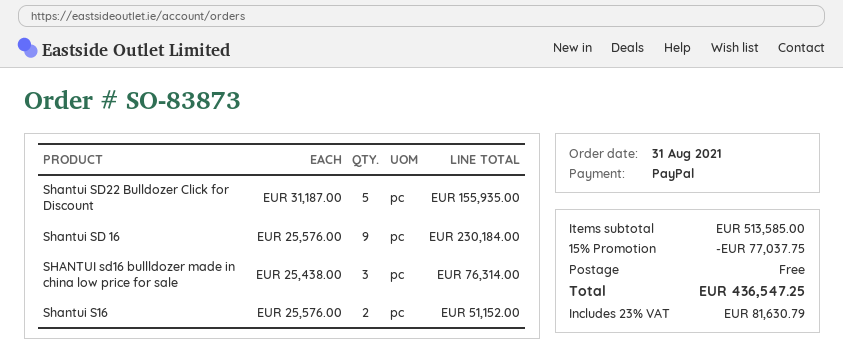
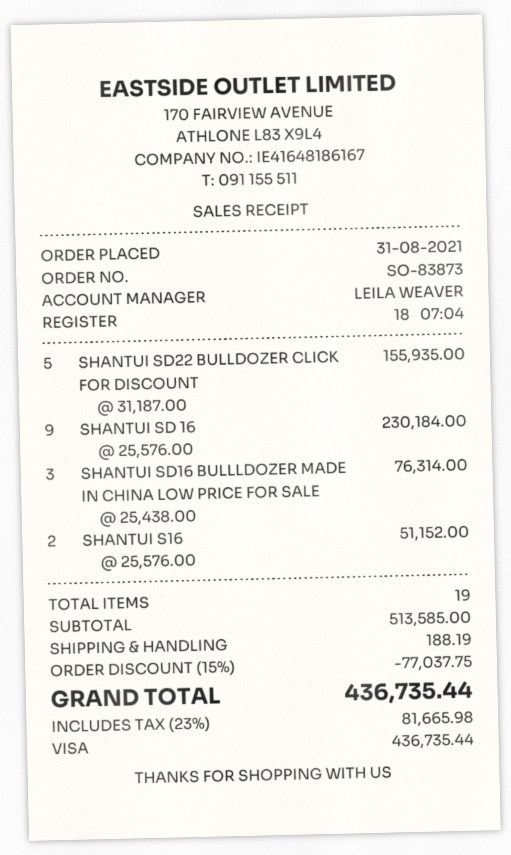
payment method: PayPal -> Visa
shipping: 0.00 -> 188.19
tax: 23% = 81630.79 -> 23% = 81665.98
total: 436547.25 -> 436735.44

